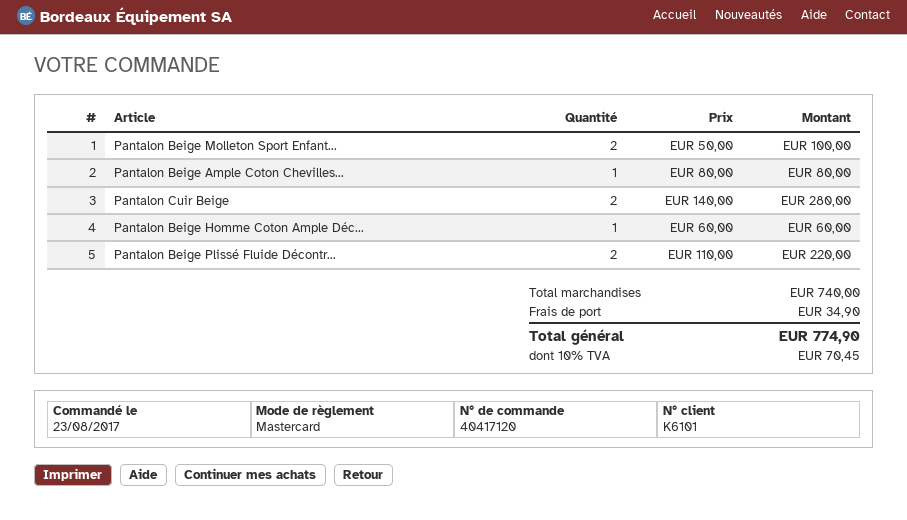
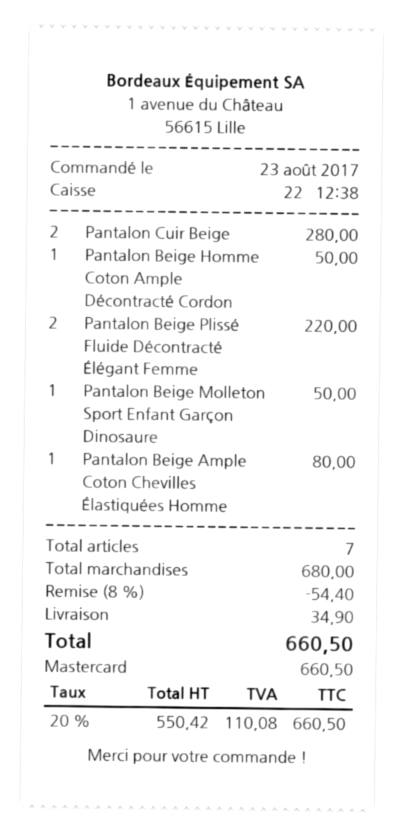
Pantalon Beige Molleton Sport Enfant...: 2 for 100.00 -> 1 for 50.00
Pantalon Beige Homme Coton Ample Déc...: 1 for 60.00 -> 1 for 50.00
subtotal: 740.00 -> 680.00
discount: none -> 8% = 54.40
tax: 10% = 70.45 -> 20% = 110.08
total: 774.90 -> 660.50

